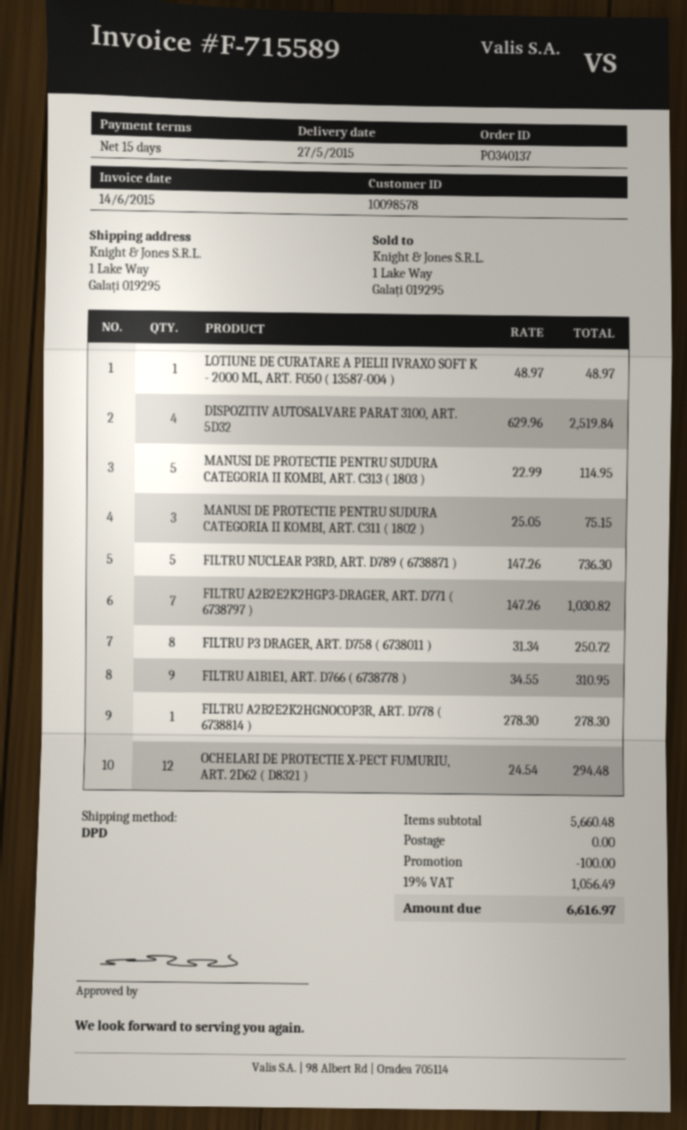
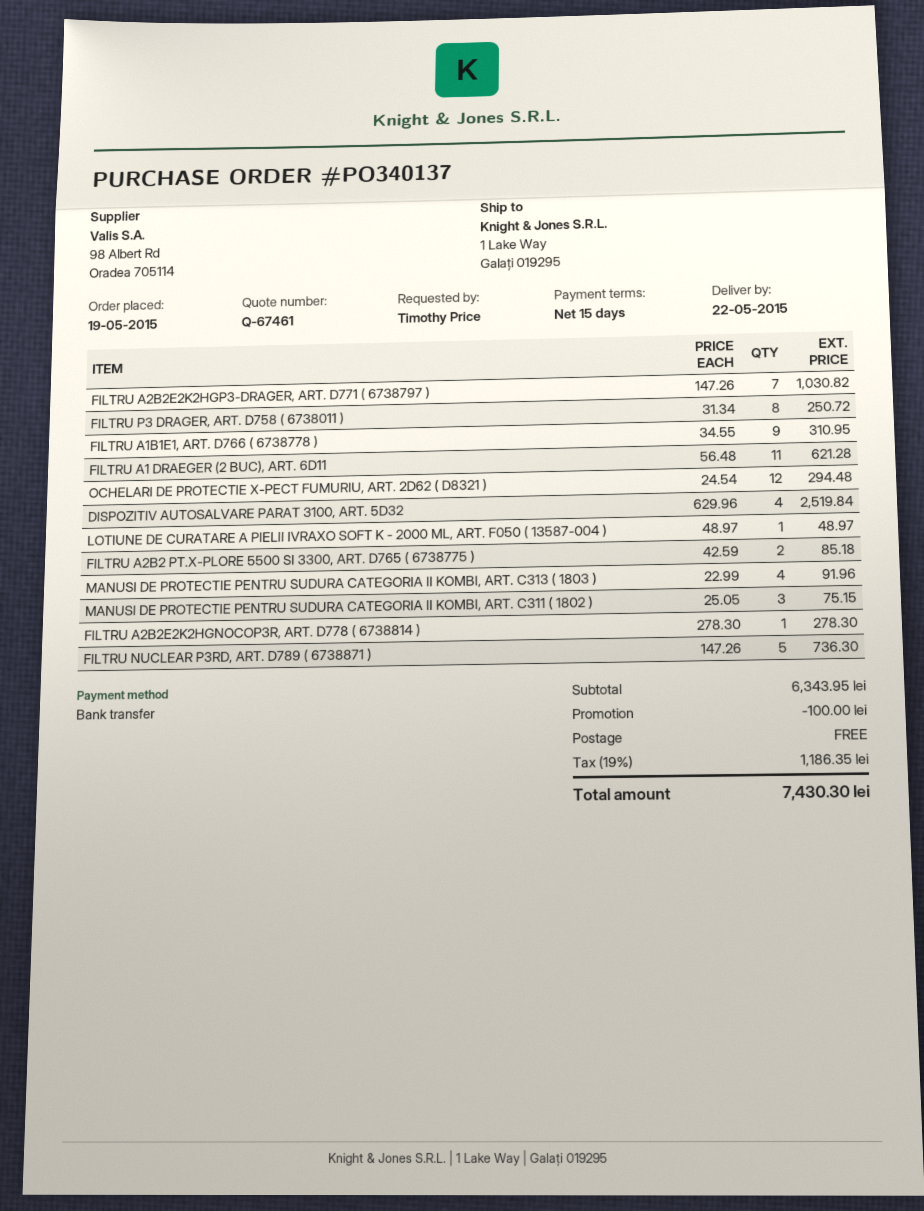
delivery date: 2015-05-27 -> 2015-05-22
MANUSI DE PROTECTIE PENTRU SUDURA CATEGORIA II KOMBI, ART. C313 ( 1803 ): 5 x 22.99 = 114.95 -> 4 x 22.99 = 91.96
FILTRU A1 DRAEGER (2 BUC), ART. 6D11: none -> 11 x 56.48 = 621.28
FILTRU A2B2 PT.X-PLORE 5500 SI 3300, ART. D765 ( 6738775 ): none -> 2 x 42.59 = 85.18
subtotal: 5660.48 -> 6343.95
tax: 19% = 1056.49 -> 19% = 1186.35
total: 6616.97 -> 7430.30

